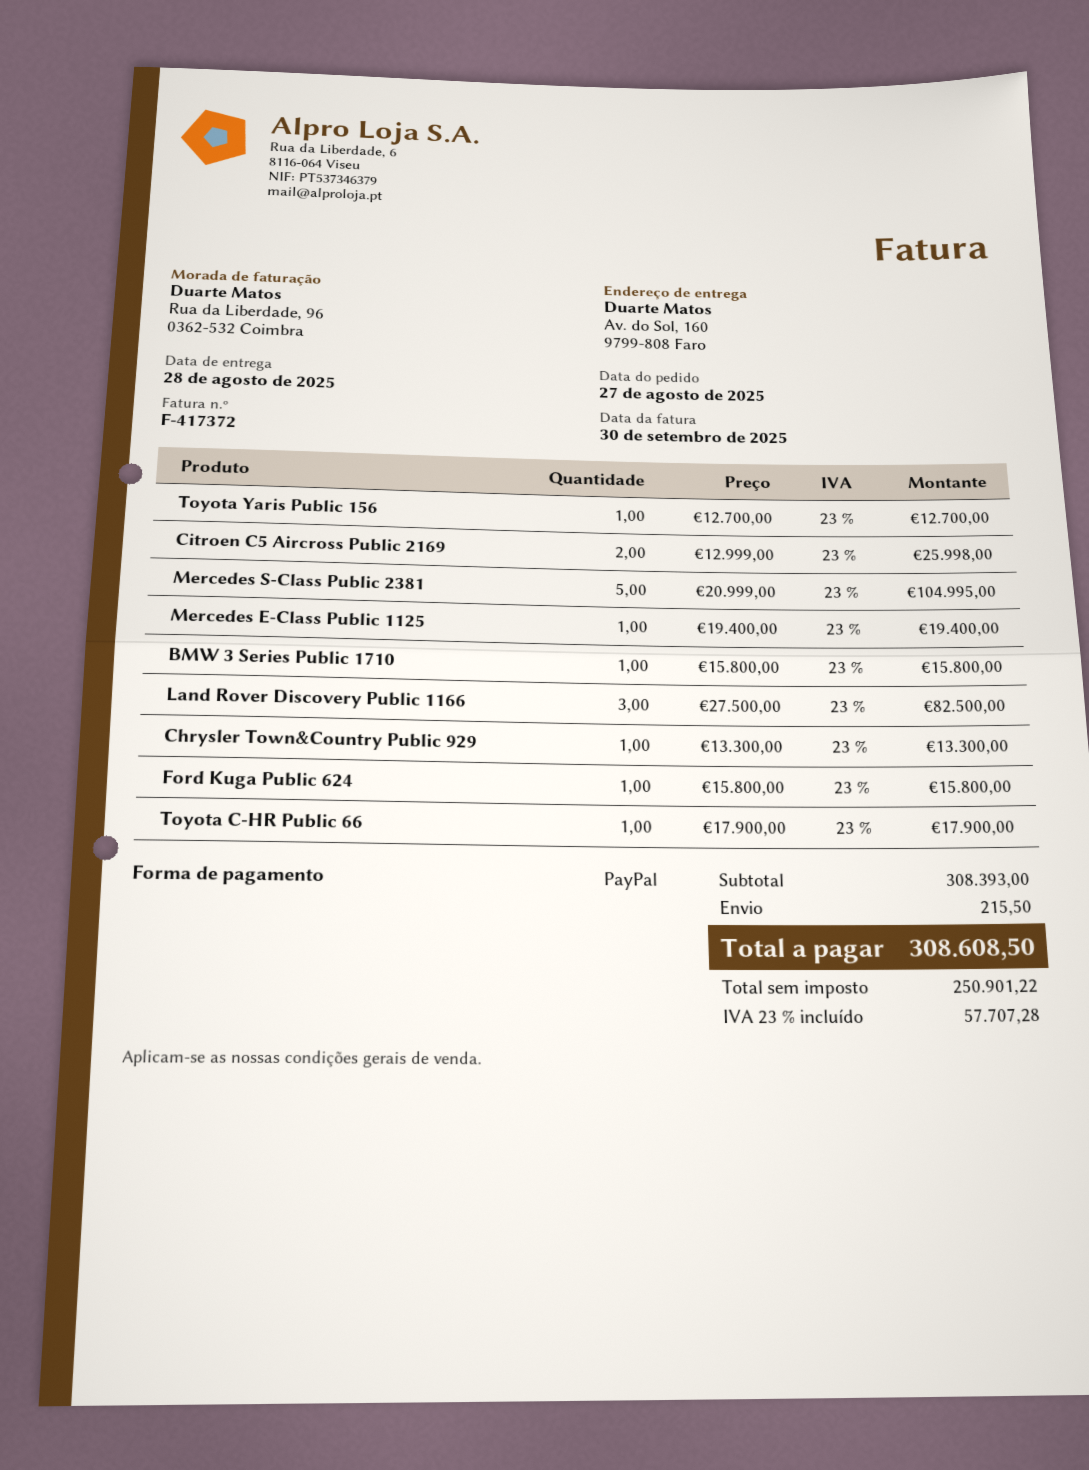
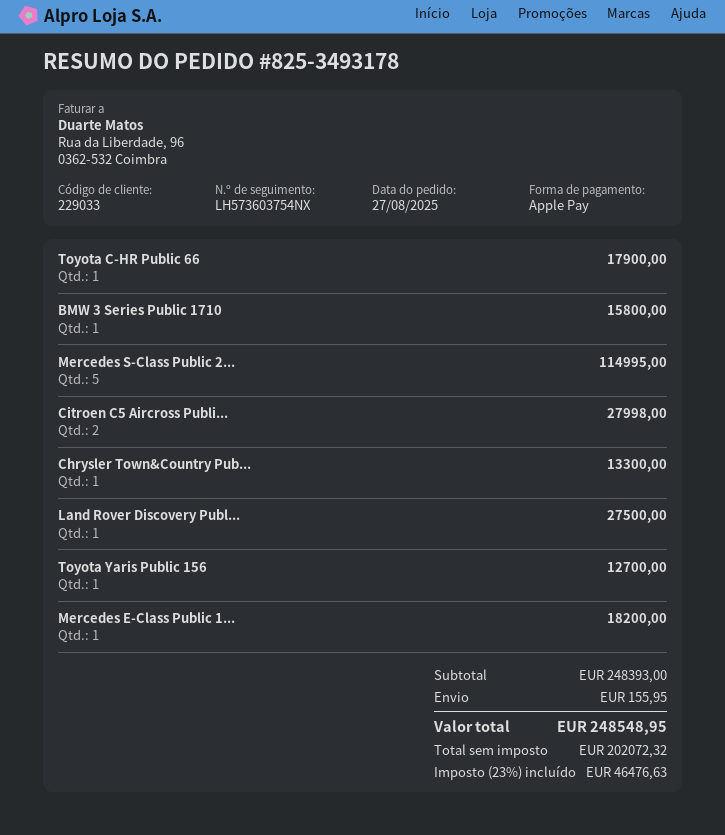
payment method: PayPal -> Apple Pay
Citroen C5 Aircross Public 2169: 2 for 25998.00 -> 2 for 27998.00
Mercedes S-Class Public 2381: 5 for 104995.00 -> 5 for 114995.00
Mercedes E-Class Public 1125: 1 for 19400.00 -> 1 for 18200.00
Land Rover Discovery Public 1166: 3 for 82500.00 -> 1 for 27500.00
Ford Kuga Public 624: 1 for 15800.00 -> none
subtotal: 308393.00 -> 248393.00
shipping: 215.50 -> 155.95
net: 250901.22 -> 202072.32
tax: 23% = 57707.28 -> 23% = 46476.63
total: 308608.50 -> 248548.95

